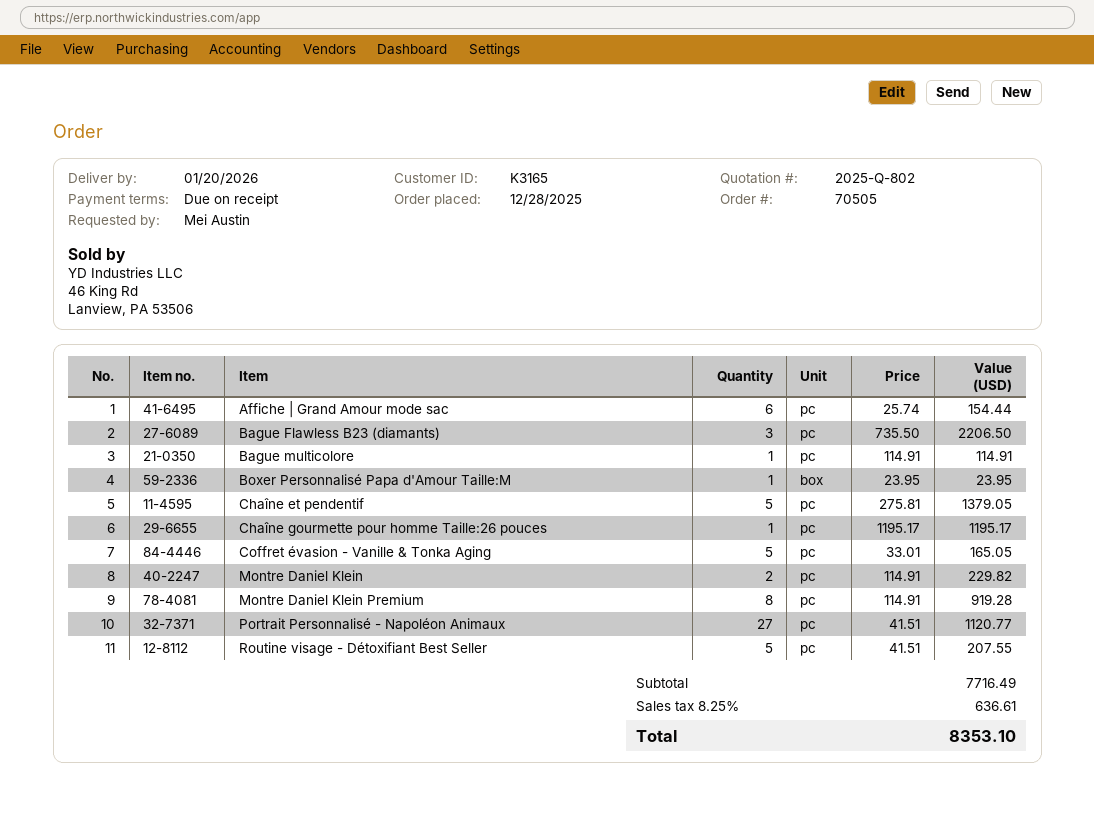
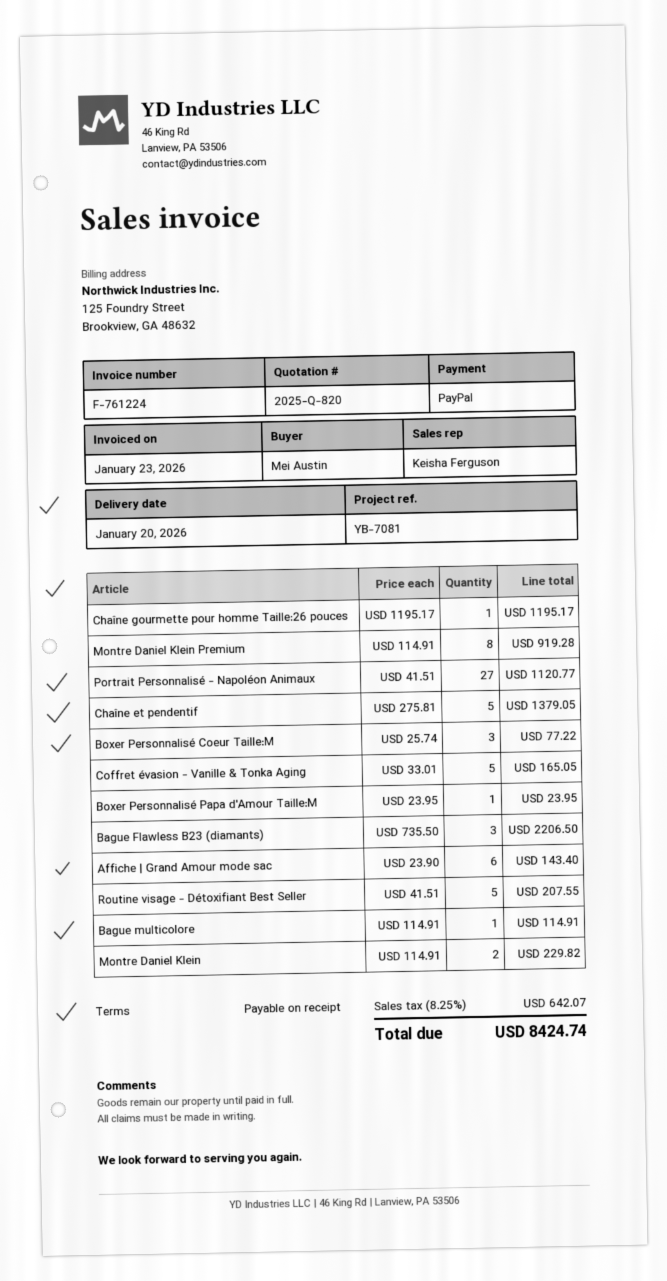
quote number: 2025-Q-802 -> 2025-Q-820
Affiche | Grand Amour mode sac: 6 x 25.74 = 154.44 -> 6 x 23.90 = 143.40
Boxer Personnalisé Coeur Taille:M: none -> 3 x 25.74 = 77.22
tax: 8.25% = 636.61 -> 8.25% = 642.07
total: 8353.10 -> 8424.74

